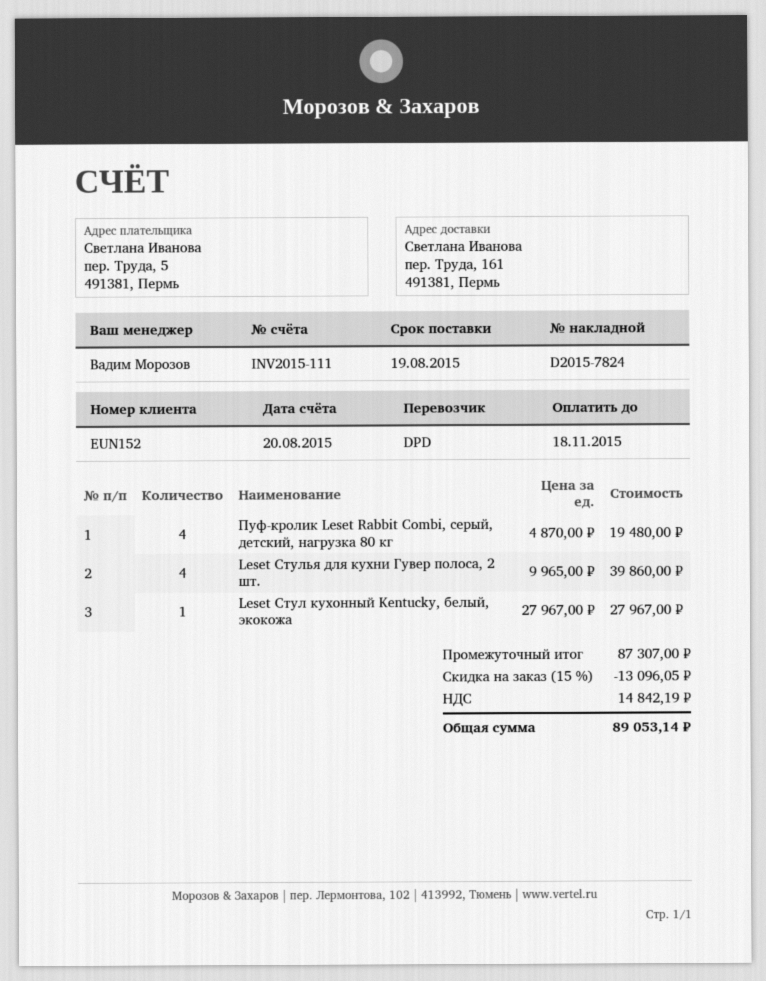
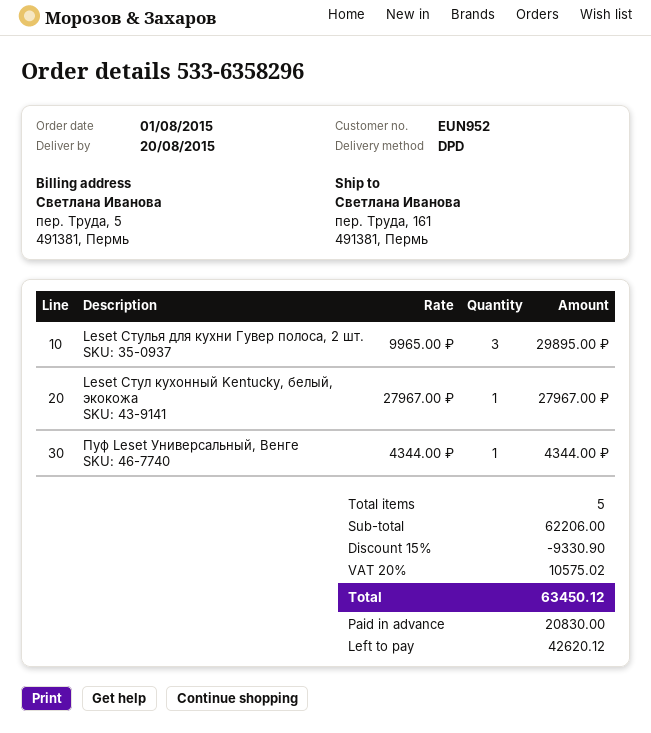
delivery date: 2015-08-19 -> 2015-08-20
customer number: EUN152 -> EUN952
Пуф-кролик Leset Rabbit Combi, серый, детский, нагрузка 80 кг: 4 x 4870.00 = 19480.00 -> none
Leset Стулья для кухни Гувер полоса, 2 шт.: 4 x 9965.00 = 39860.00 -> 3 x 9965.00 = 29895.00
Пуф Leset Универсальный, Венге: none -> 1 x 4344.00 = 4344.00
subtotal: 87307.00 -> 62206.00
discount: 15% = 13096.05 -> 15% = 9330.90
tax: 14842.19 -> 10575.02
total: 89053.14 -> 63450.12

